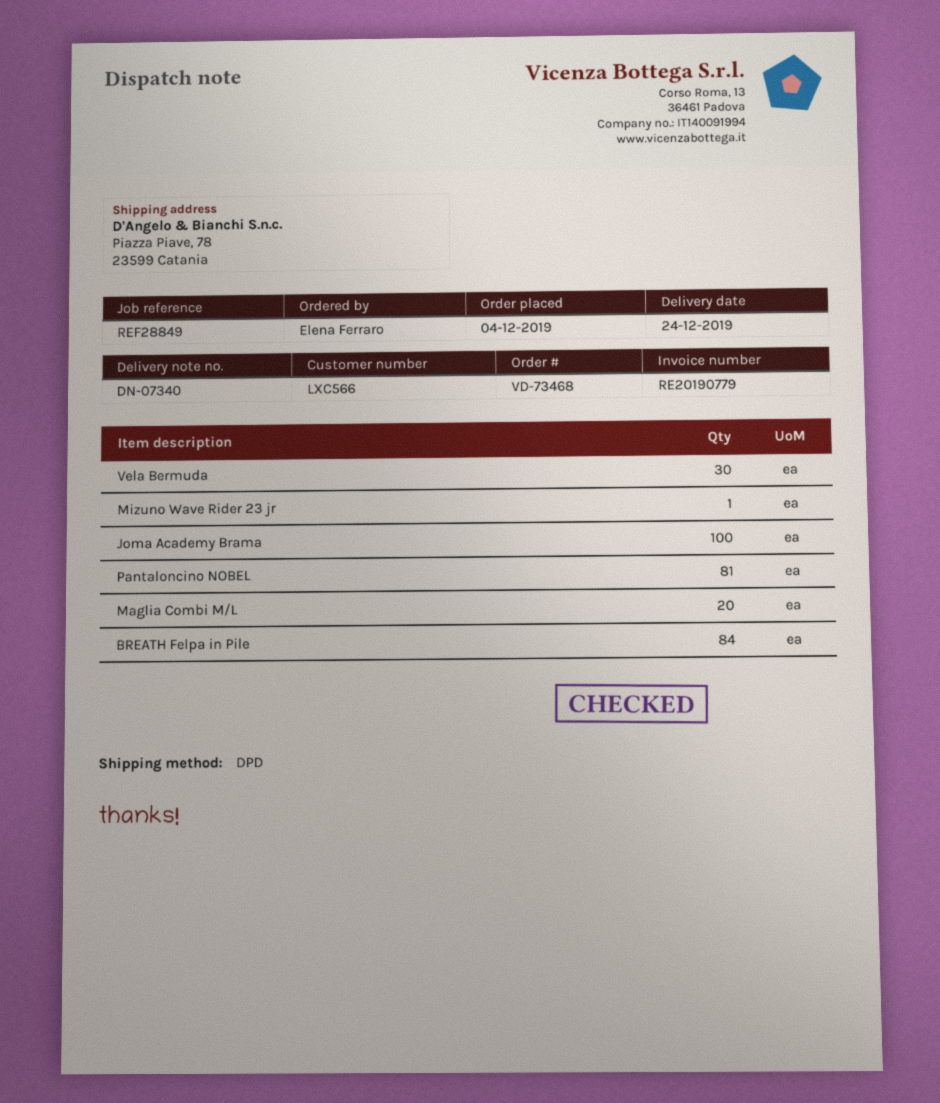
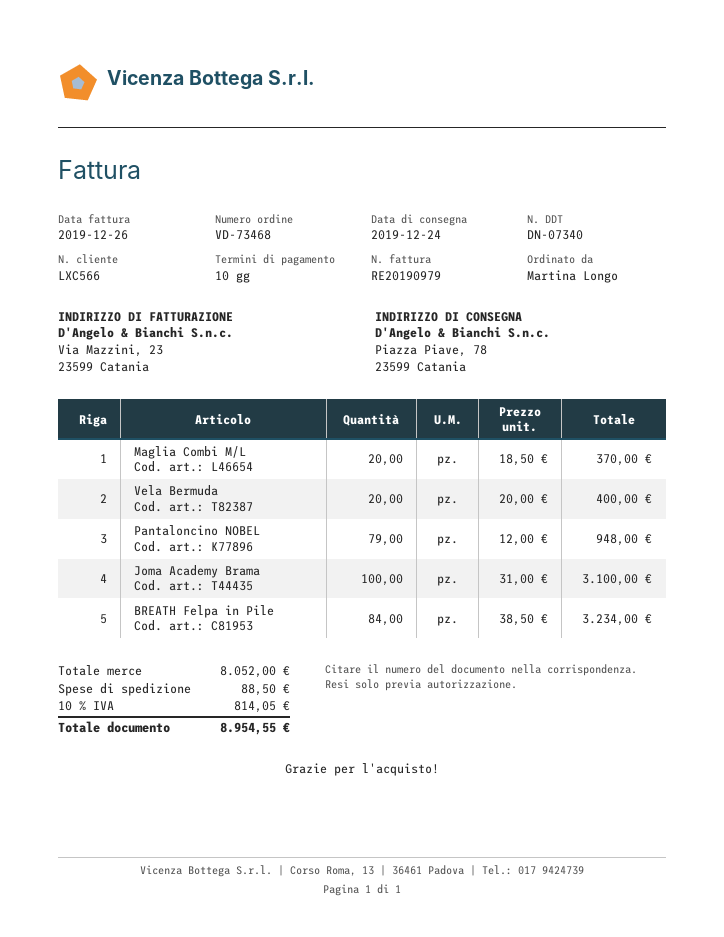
invoice number: RE20190779 -> RE20190979
ordered by: Elena Ferraro -> Martina Longo
Vela Bermuda: 30 -> 20
Mizuno Wave Rider 23 jr: 1 -> none
Pantaloncino NOBEL: 81 -> 79

